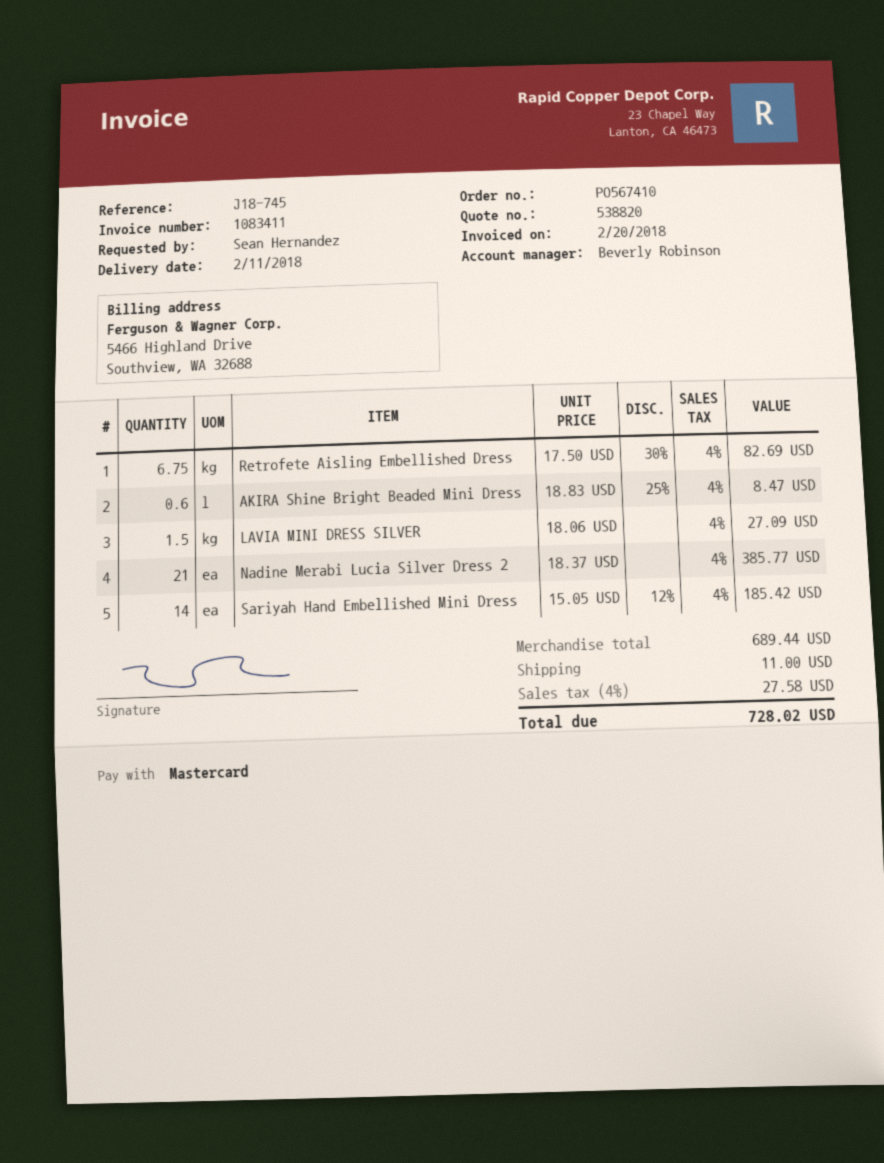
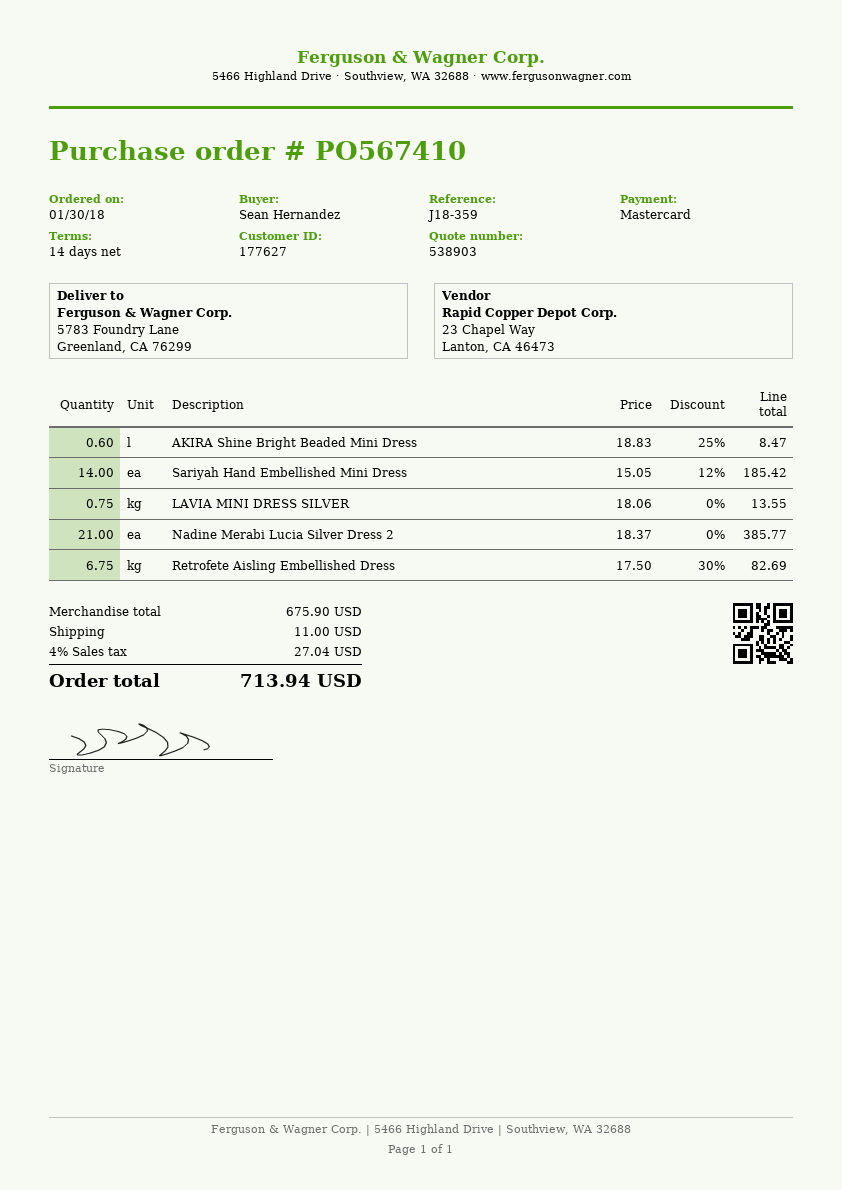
quote number: 538820 -> 538903
reference: J18-745 -> J18-359
LAVIA MINI DRESS SILVER: 1.5 x 18.06 = 27.09 -> 0.75 x 18.06 = 13.55
subtotal: 689.44 -> 675.90
tax: 4% = 27.58 -> 4% = 27.04
total: 728.02 -> 713.94

